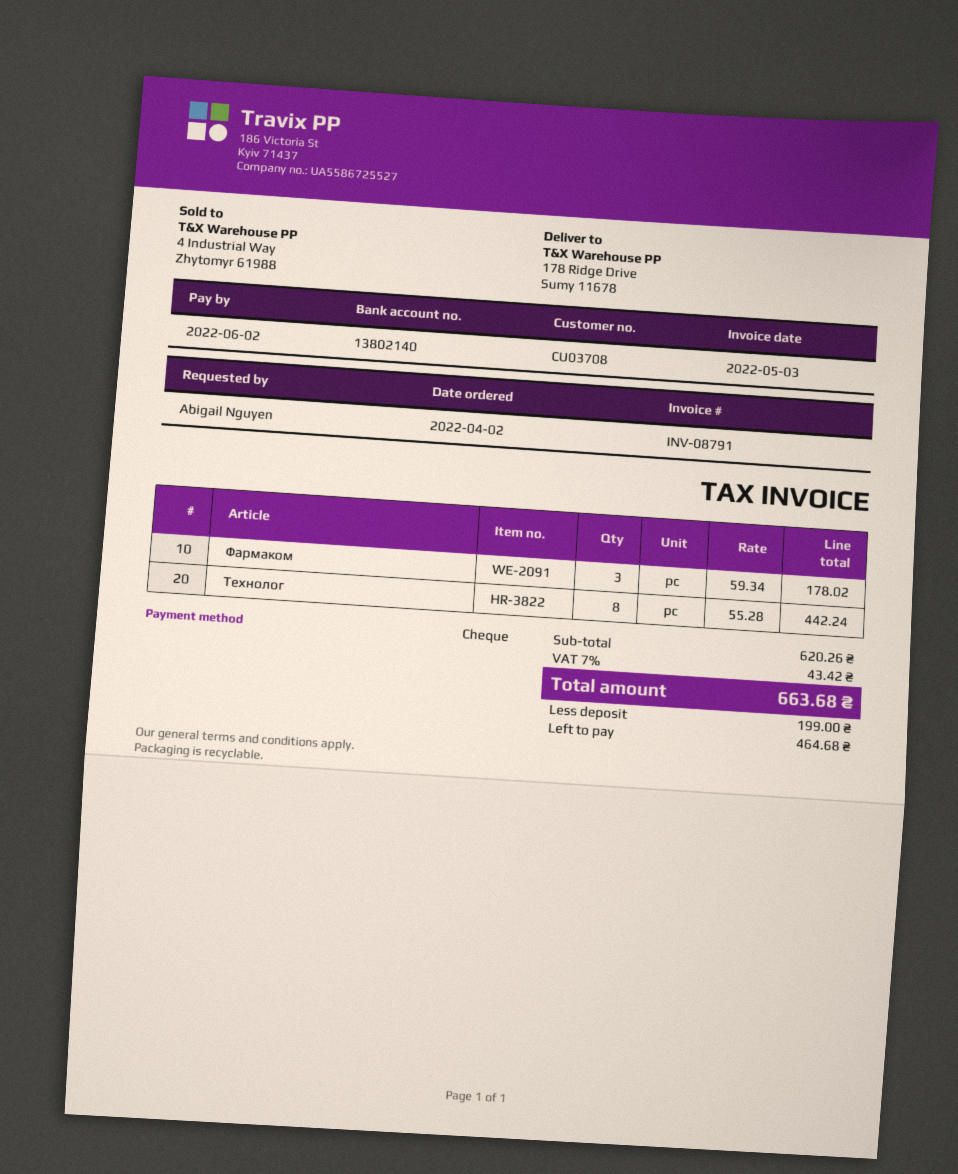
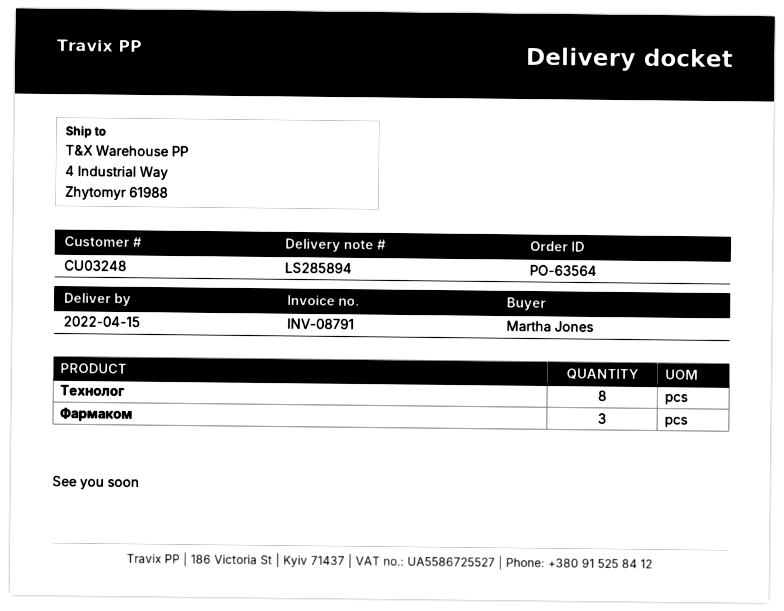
customer number: CU03708 -> CU03248
ordered by: Abigail Nguyen -> Martha Jones
ship to: 178 Ridge Drive, Sumy 11678 -> 4 Industrial Way, Zhytomyr 61988

